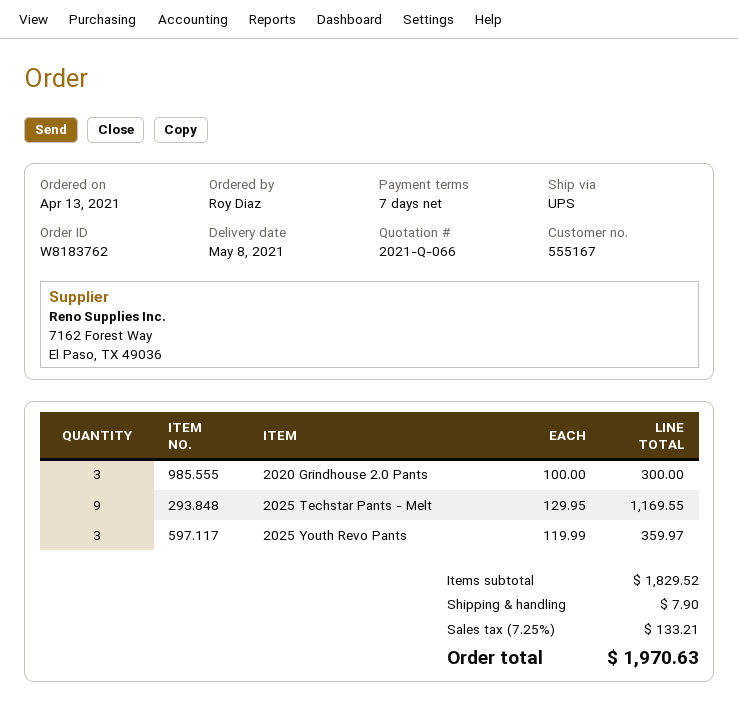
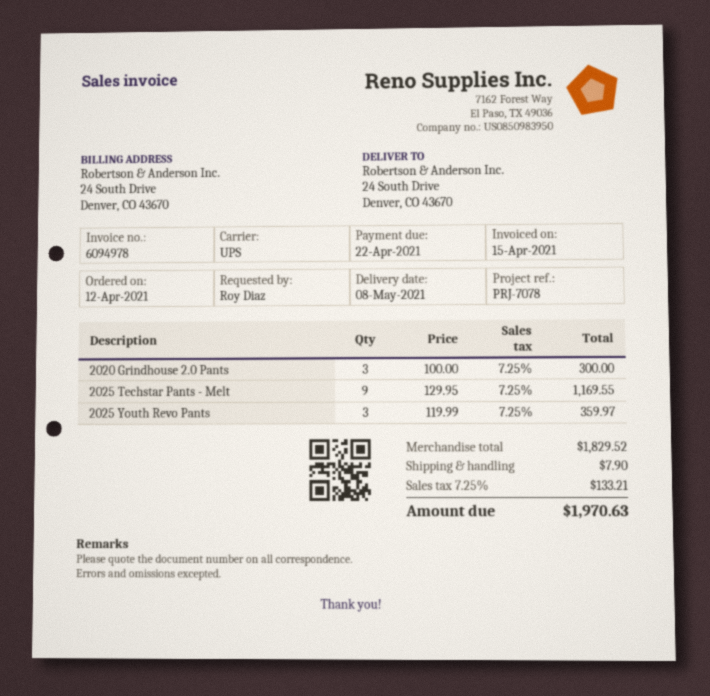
order date: 2021-04-13 -> 2021-04-12

